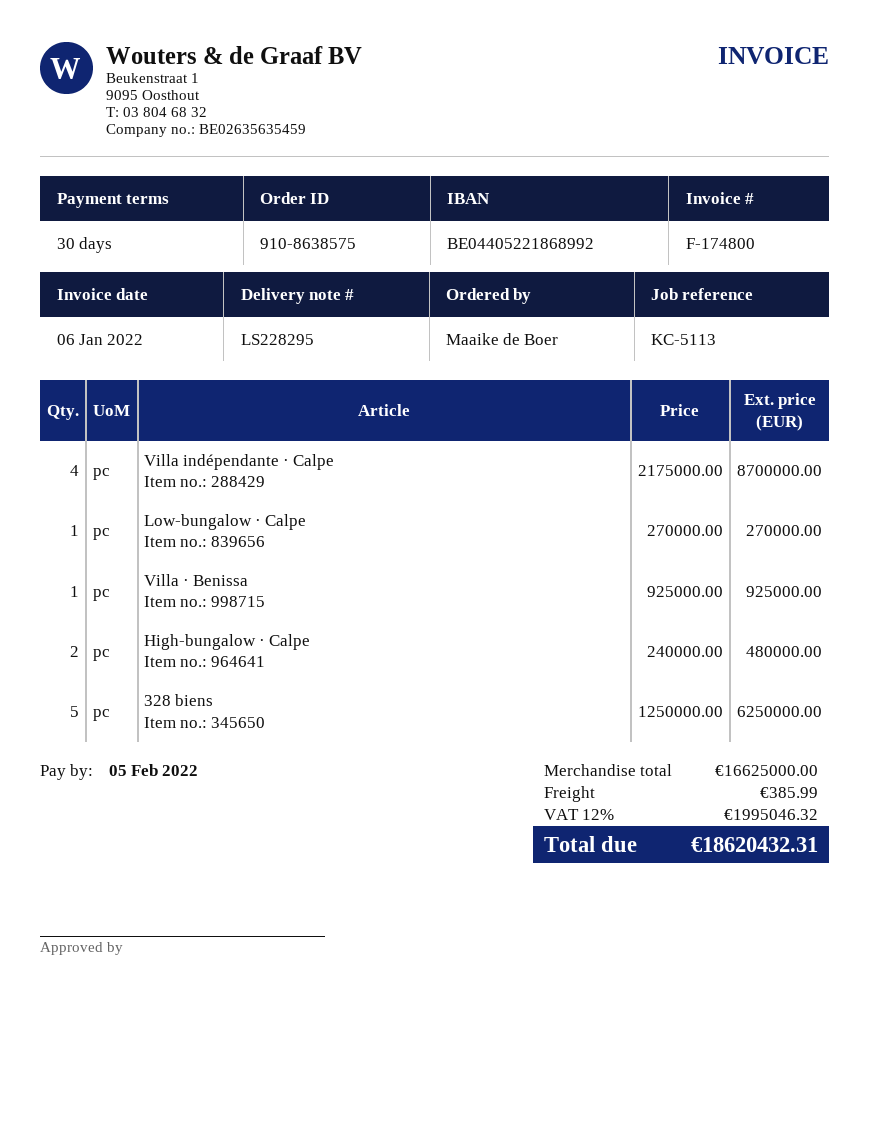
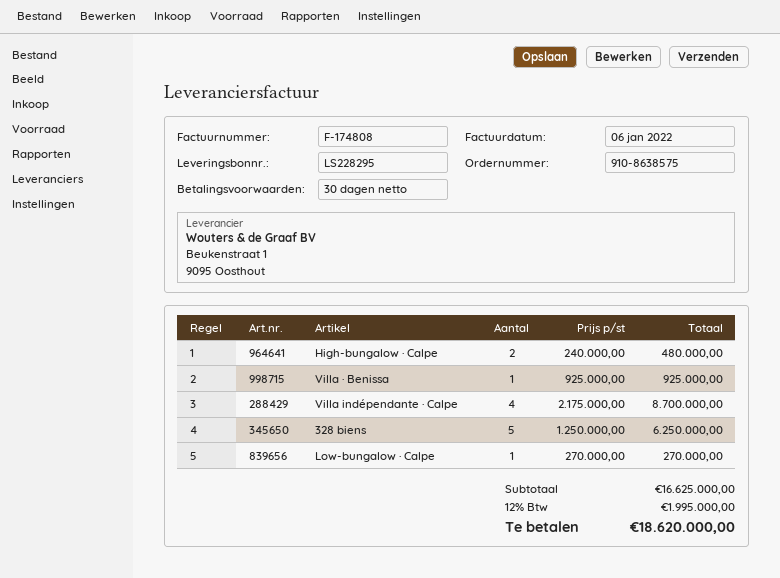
invoice number: F-174800 -> F-174808
shipping: 385.99 -> none
tax: 12% = 1995046.32 -> 12% = 1995000.00
total: 18620432.31 -> 18620000.00

